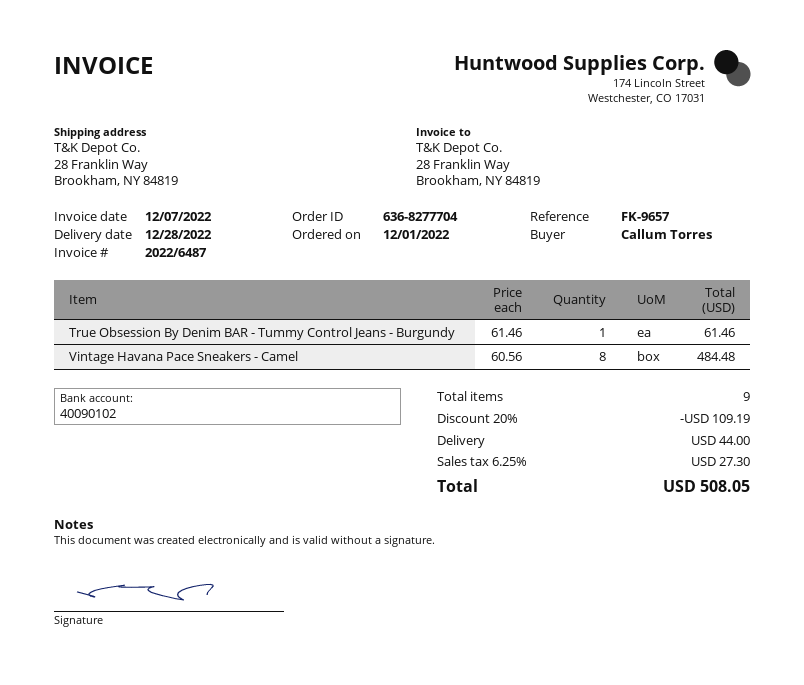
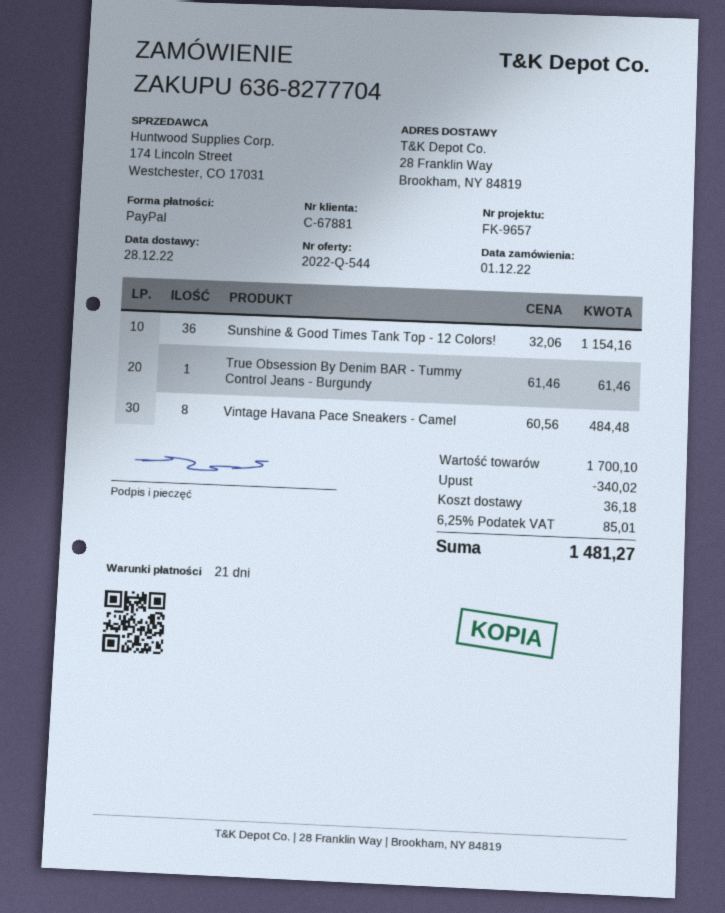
Sunshine & Good Times Tank Top - 12 Colors!: none -> 36 x 32.06 = 1154.16
discount: 109.19 -> 340.02
shipping: 44.00 -> 36.18
tax: 6.25% = 27.30 -> 6.25% = 85.01
total: 508.05 -> 1481.27

